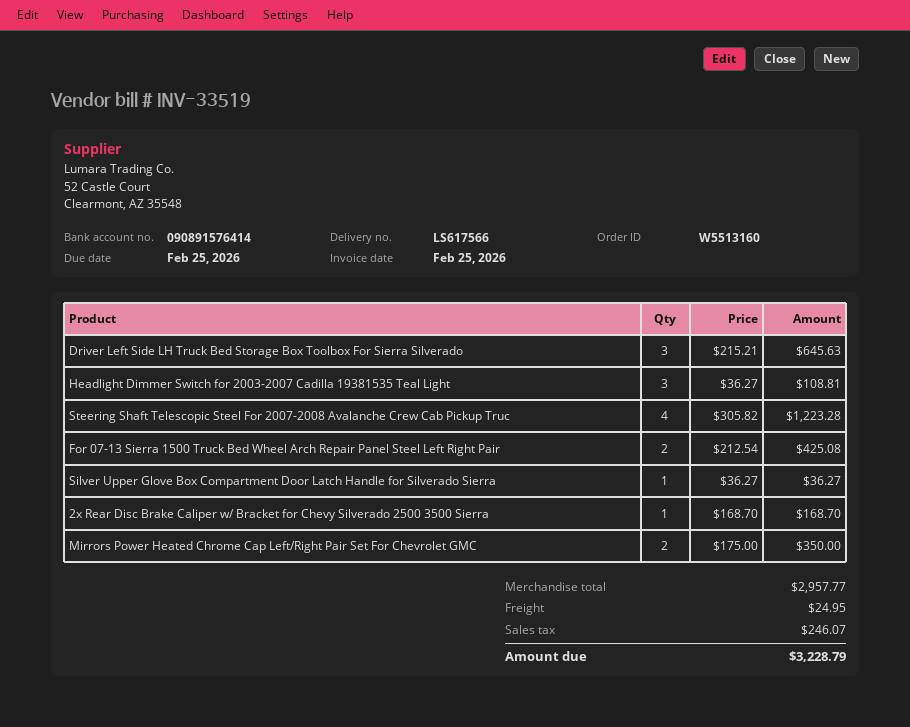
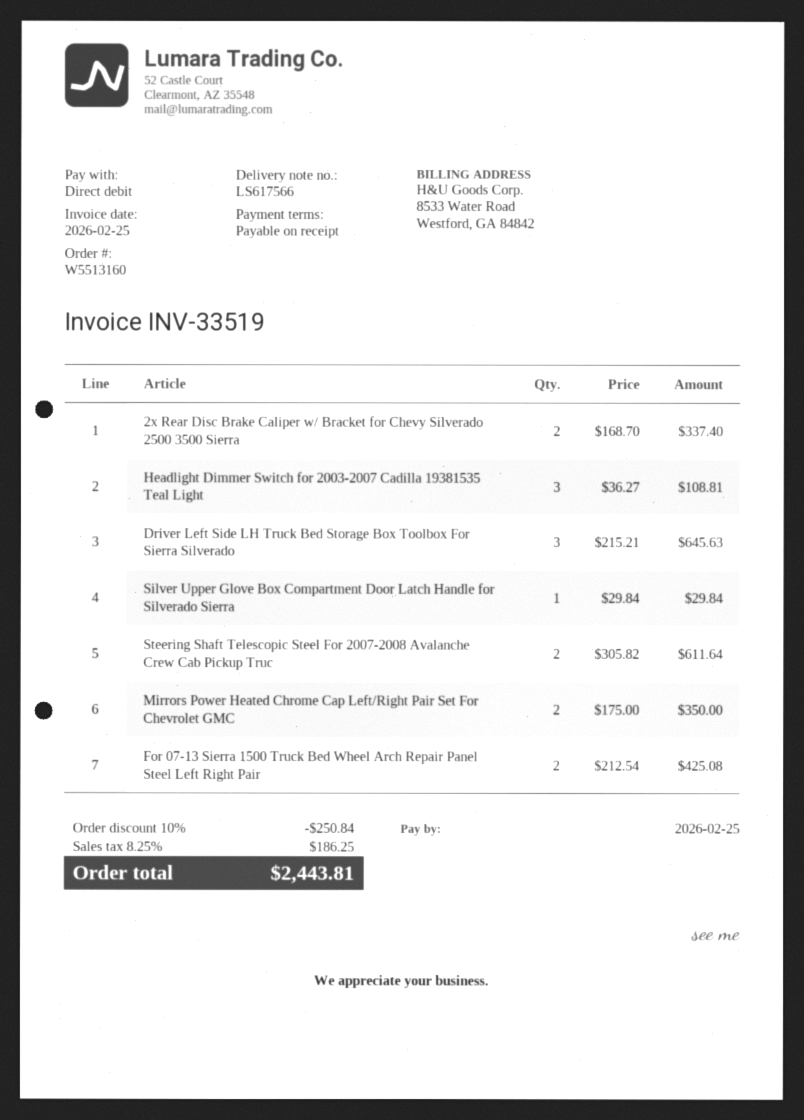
Steering Shaft Telescopic Steel For 2007-2008 Avalanche Crew Cab Pickup Truc: 4 x 305.82 = 1223.28 -> 2 x 305.82 = 611.64
Silver Upper Glove Box Compartment Door Latch Handle for Silverado Sierra: 1 x 36.27 = 36.27 -> 1 x 29.84 = 29.84
2x Rear Disc Brake Caliper w/ Bracket for Chevy Silverado 2500 3500 Sierra: 1 x 168.70 = 168.70 -> 2 x 168.70 = 337.40
discount: none -> 10% = 250.84
shipping: 24.95 -> none
tax: 246.07 -> 186.25
total: 3228.79 -> 2443.81

